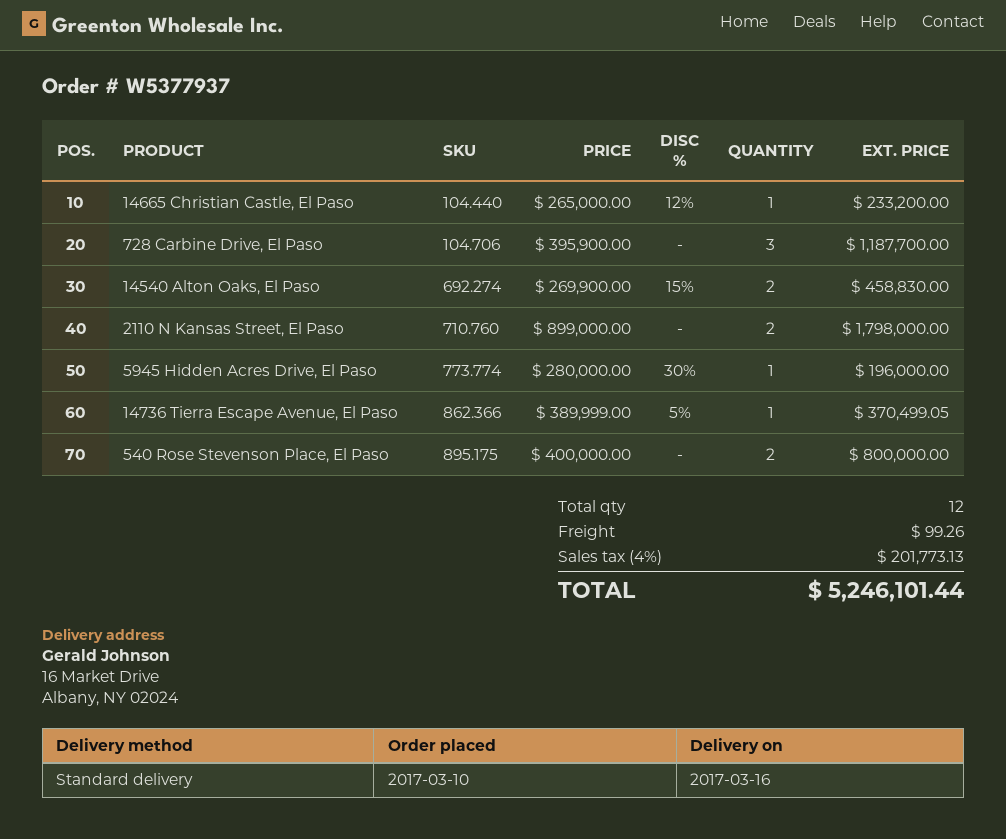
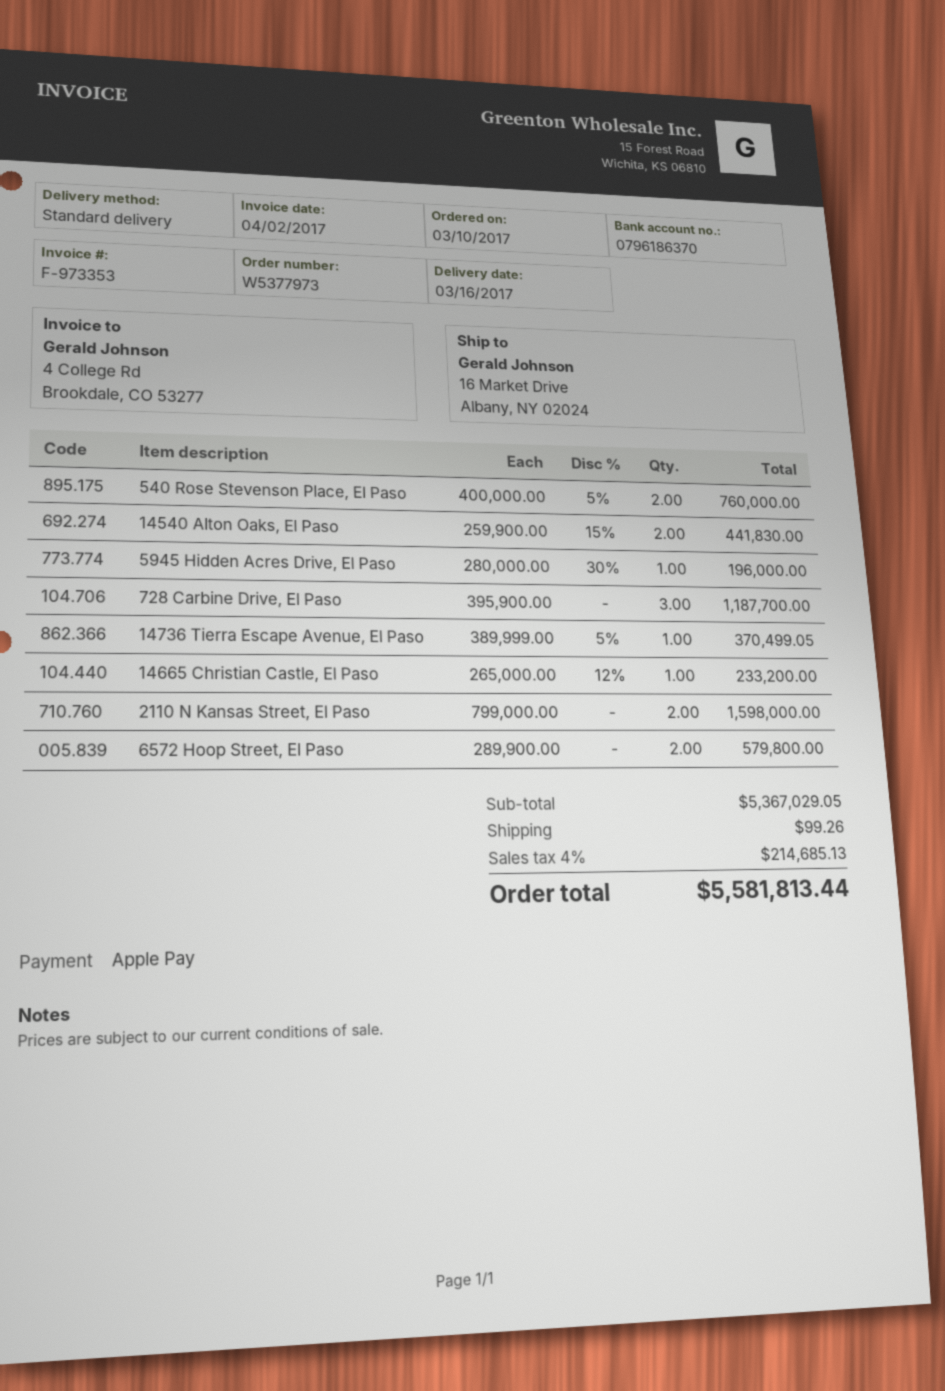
order number: W5377937 -> W5377973
14540 Alton Oaks, El Paso: 2 x 269900.00 - 15% = 458830.00 -> 2 x 259900.00 - 15% = 441830.00
2110 N Kansas Street, El Paso: 2 x 899000.00 = 1798000.00 -> 2 x 799000.00 = 1598000.00
540 Rose Stevenson Place, El Paso: 2 x 400000.00 = 800000.00 -> 2 x 400000.00 - 5% = 760000.00
6572 Hoop Street, El Paso: none -> 2 x 289900.00 = 579800.00
tax: 4% = 201773.13 -> 4% = 214685.13
total: 5246101.44 -> 5581813.44

